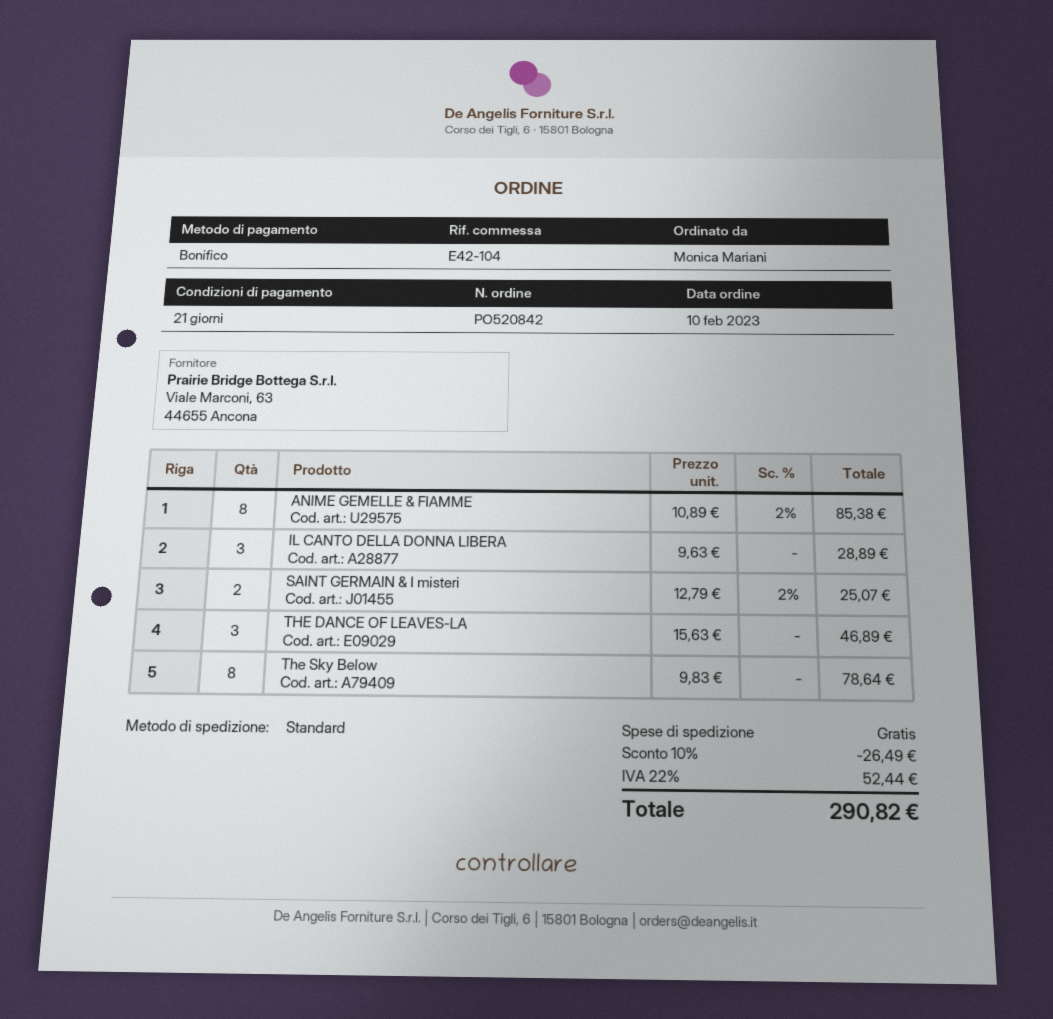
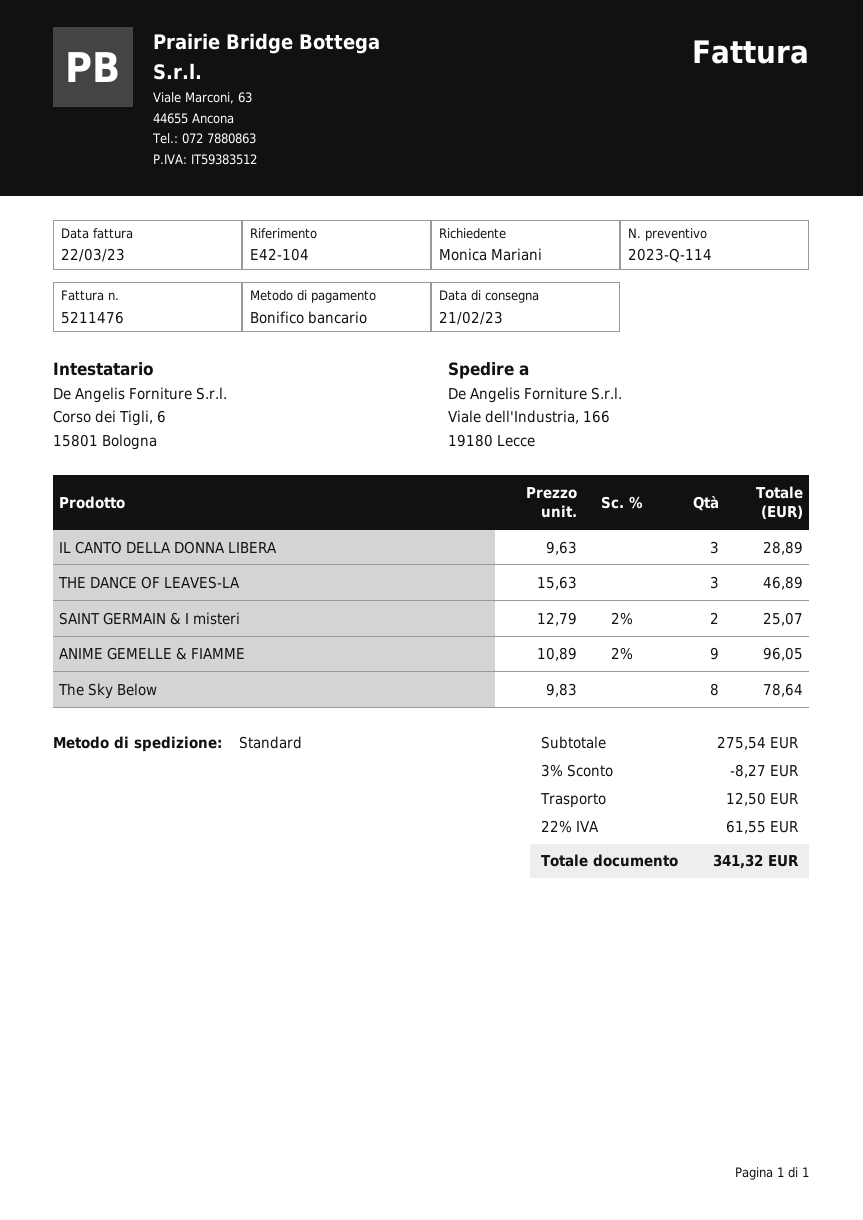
ANIME GEMELLE & FIAMME: 8 x 10.89 - 2% = 85.38 -> 9 x 10.89 - 2% = 96.05
discount: 10% = 26.49 -> 3% = 8.27
shipping: 0.00 -> 12.50
tax: 22% = 52.44 -> 22% = 61.55
total: 290.82 -> 341.32

